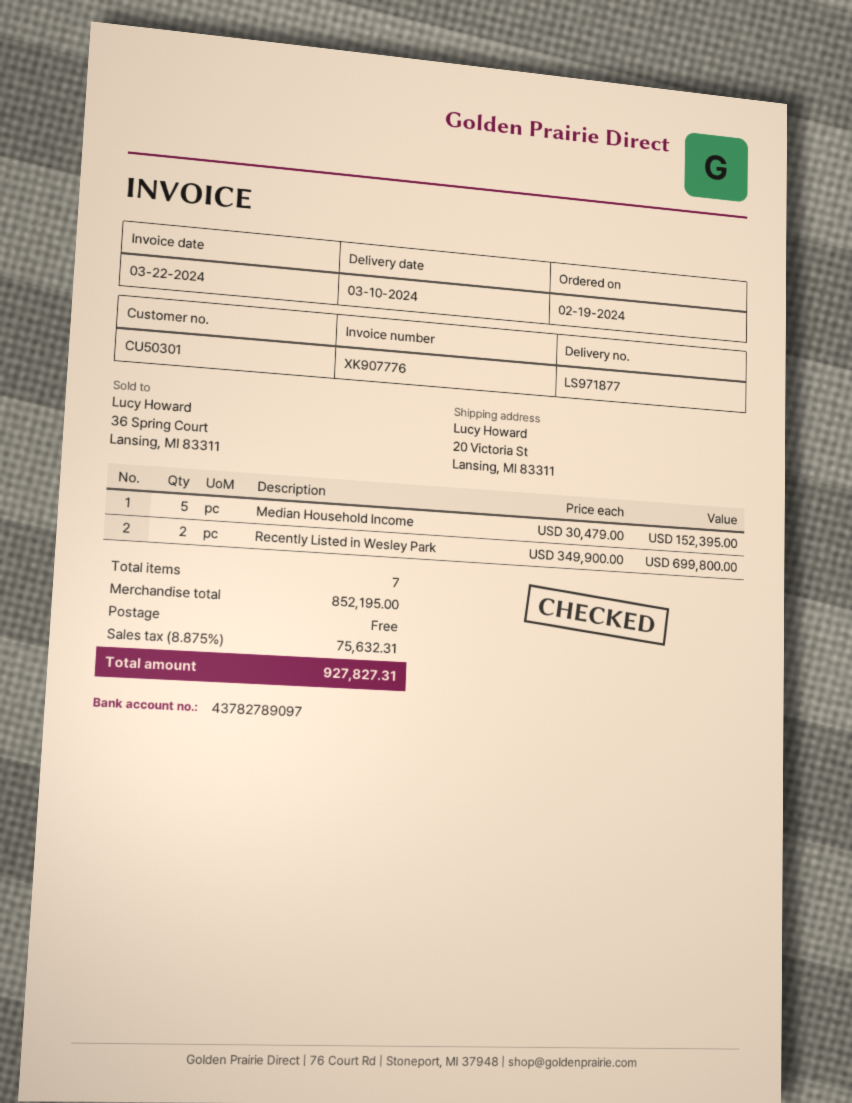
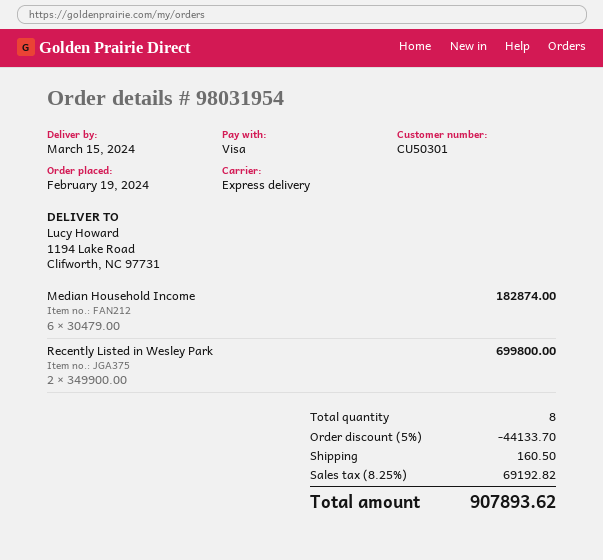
delivery date: 2024-03-10 -> 2024-03-15
ship to: 20 Victoria St, Lansing, MI 83311 -> 1194 Lake Road, Clifworth, NC 97731
Median Household Income: 5 x 30479.00 = 152395.00 -> 6 x 30479.00 = 182874.00
total quantity: 7 -> 8
discount: none -> 5% = 44133.70
shipping: 0.00 -> 160.50
tax: 8.875% = 75632.31 -> 8.25% = 69192.82
total: 927827.31 -> 907893.62

